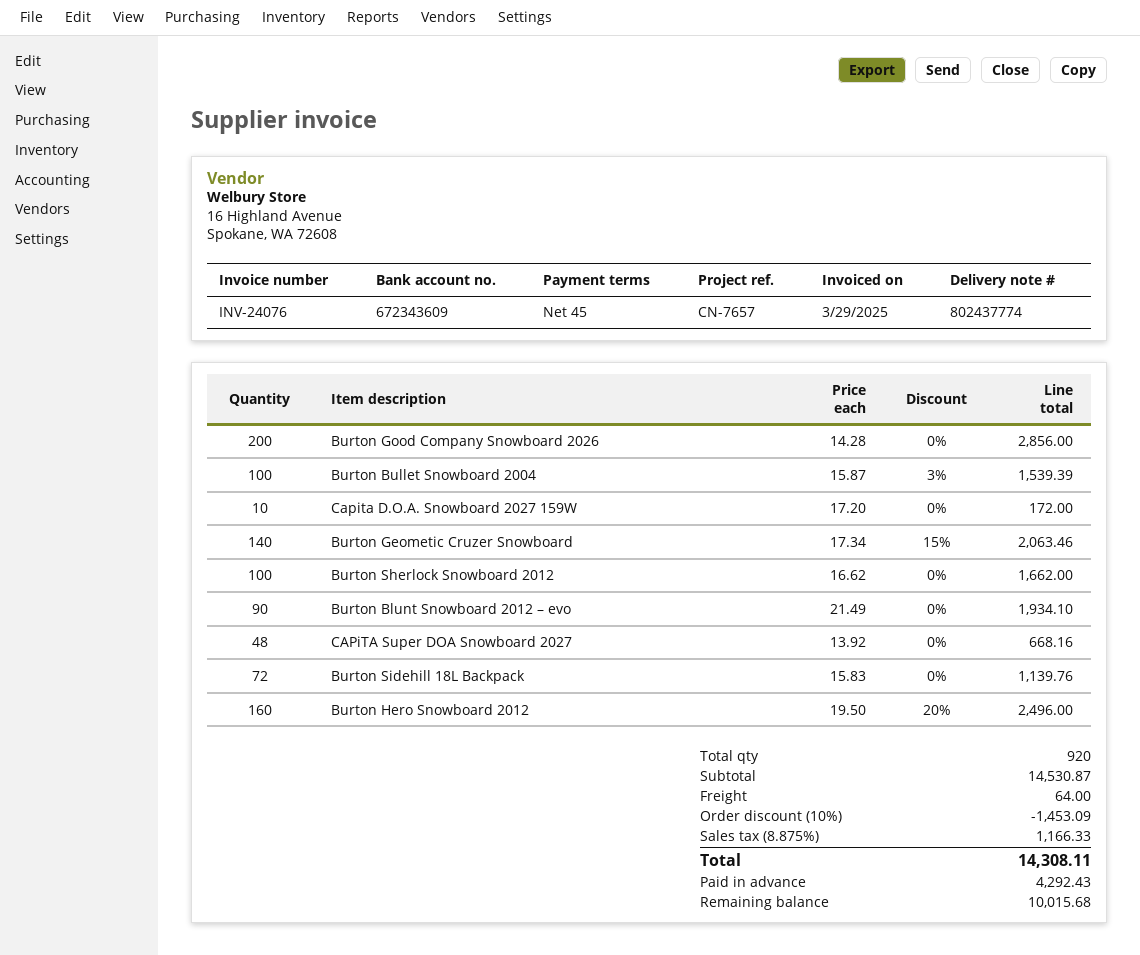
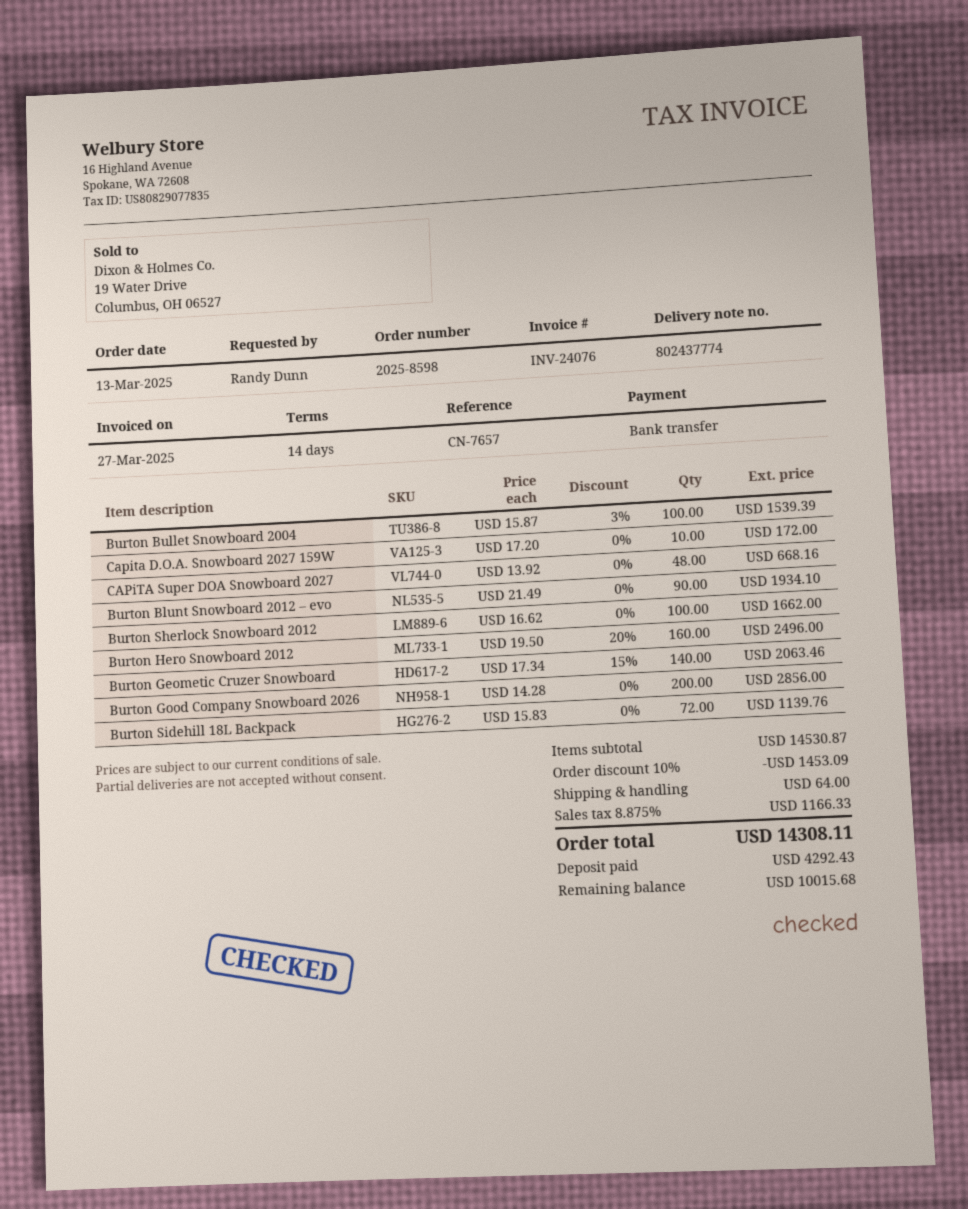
invoice date: 2025-03-29 -> 2025-03-27
payment terms: 45 days -> 14 days

